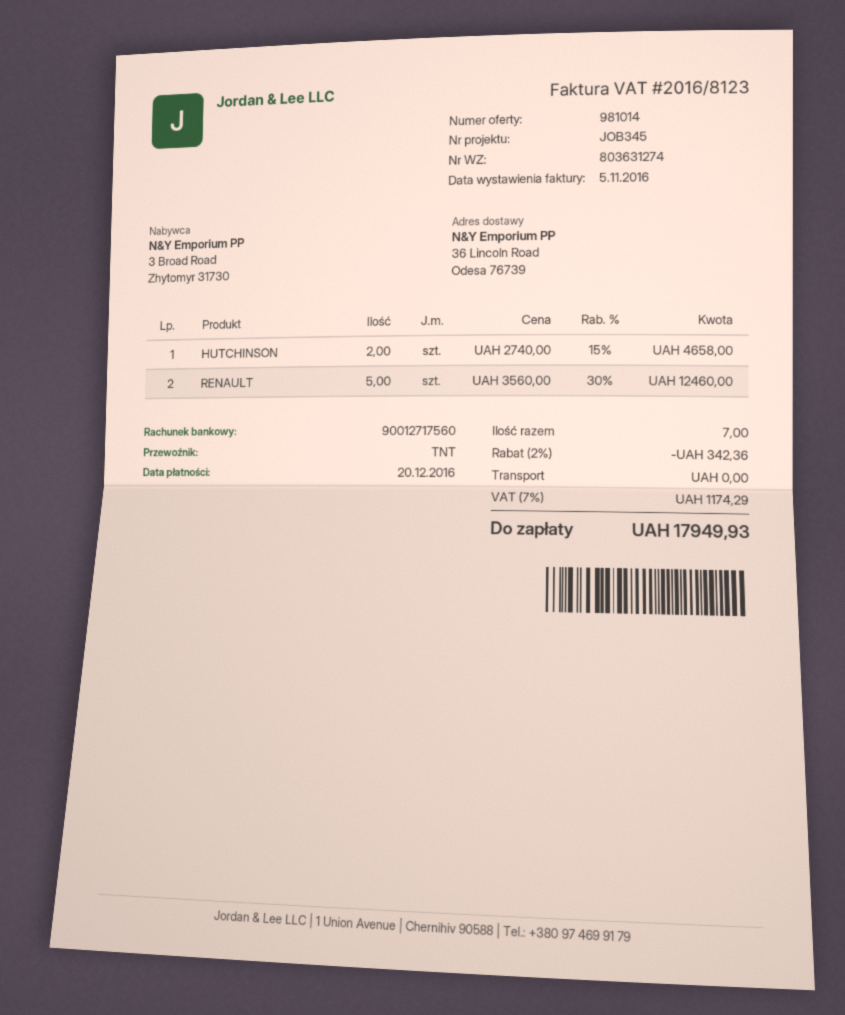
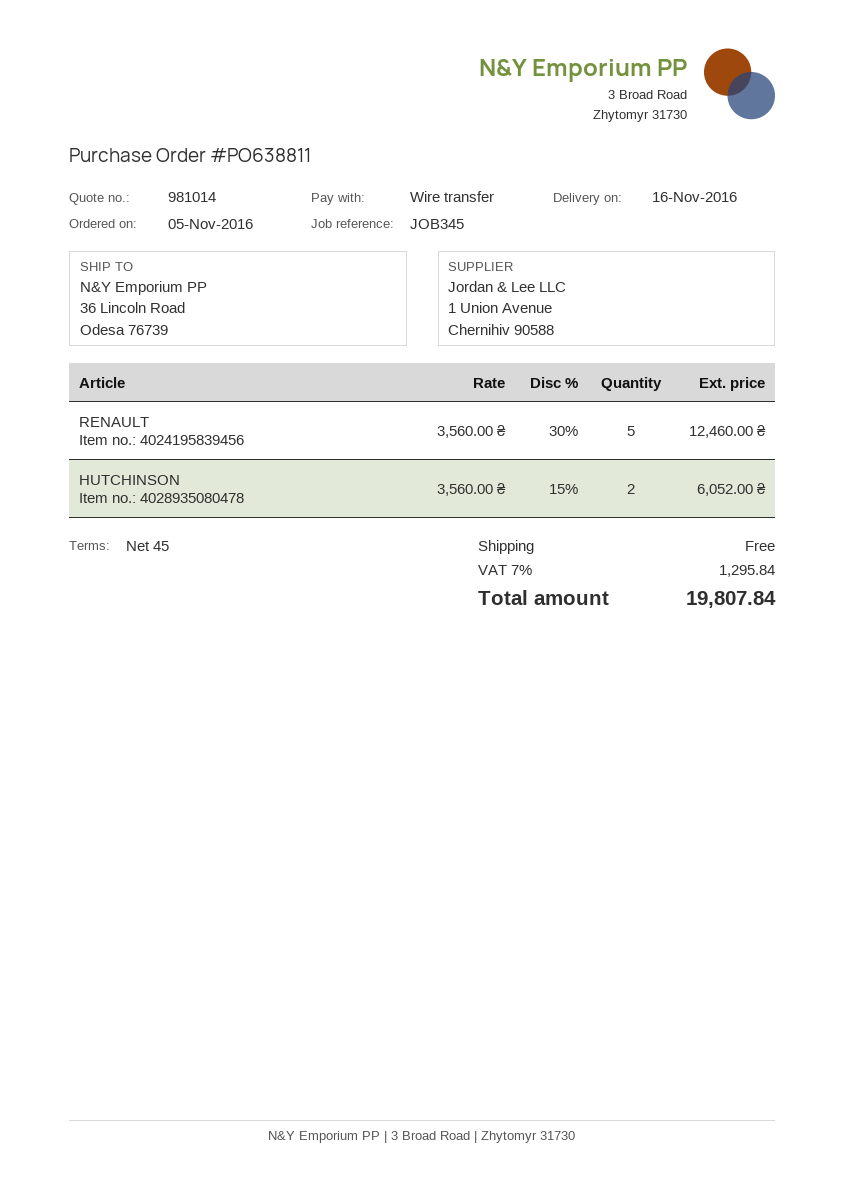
HUTCHINSON: 2 x 2740.00 - 15% = 4658.00 -> 2 x 3560.00 - 15% = 6052.00
discount: 2% = 342.36 -> none
tax: 7% = 1174.29 -> 7% = 1295.84
total: 17949.93 -> 19807.84

